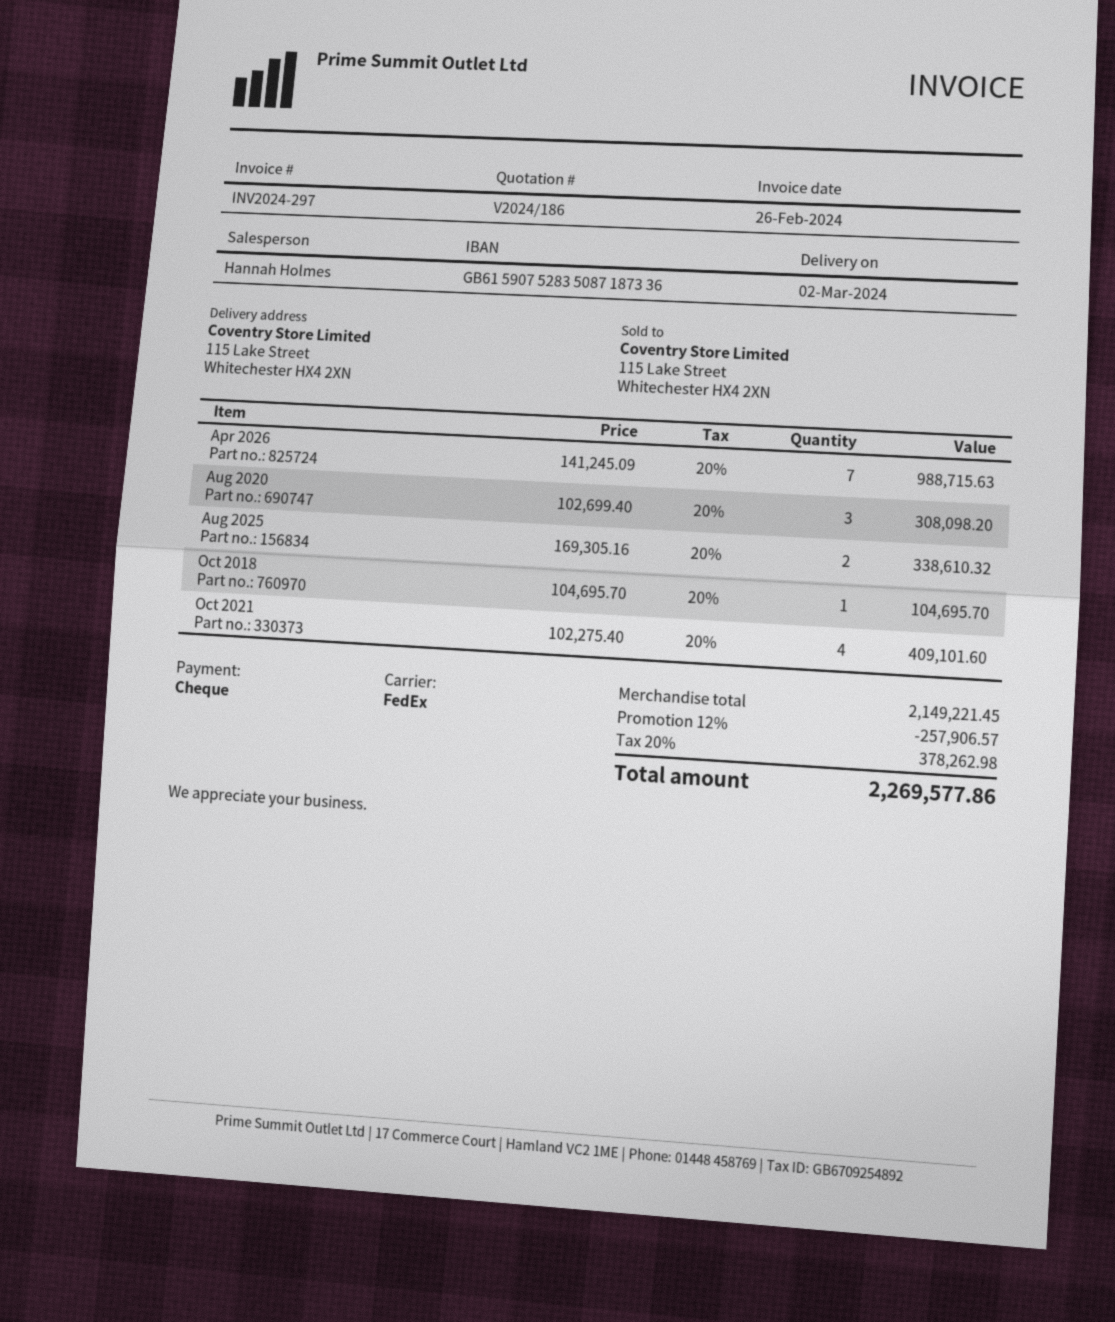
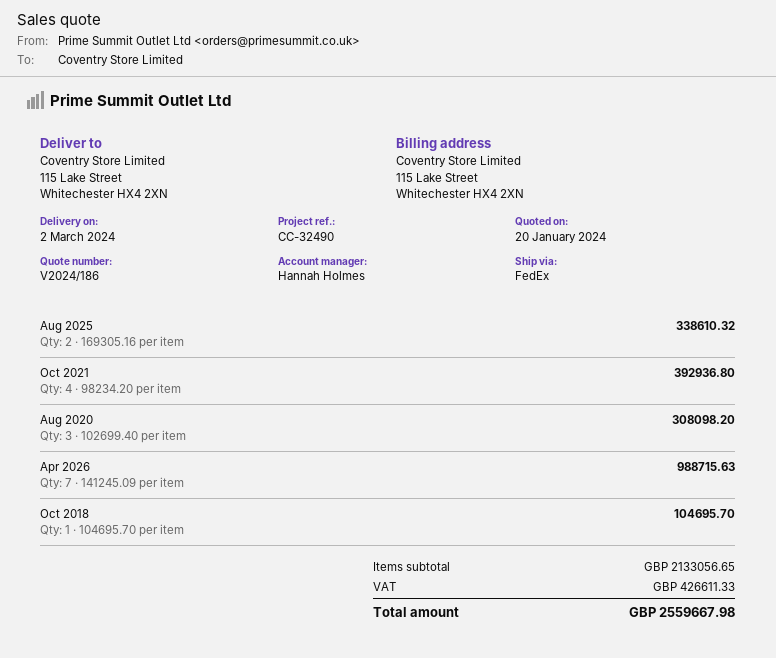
Oct 2021: 4 x 102275.40 = 409101.60 -> 4 x 98234.20 = 392936.80
subtotal: 2149221.45 -> 2133056.65
discount: 12% = 257906.57 -> none
tax: 378262.98 -> 426611.33
total: 2269577.86 -> 2559667.98

